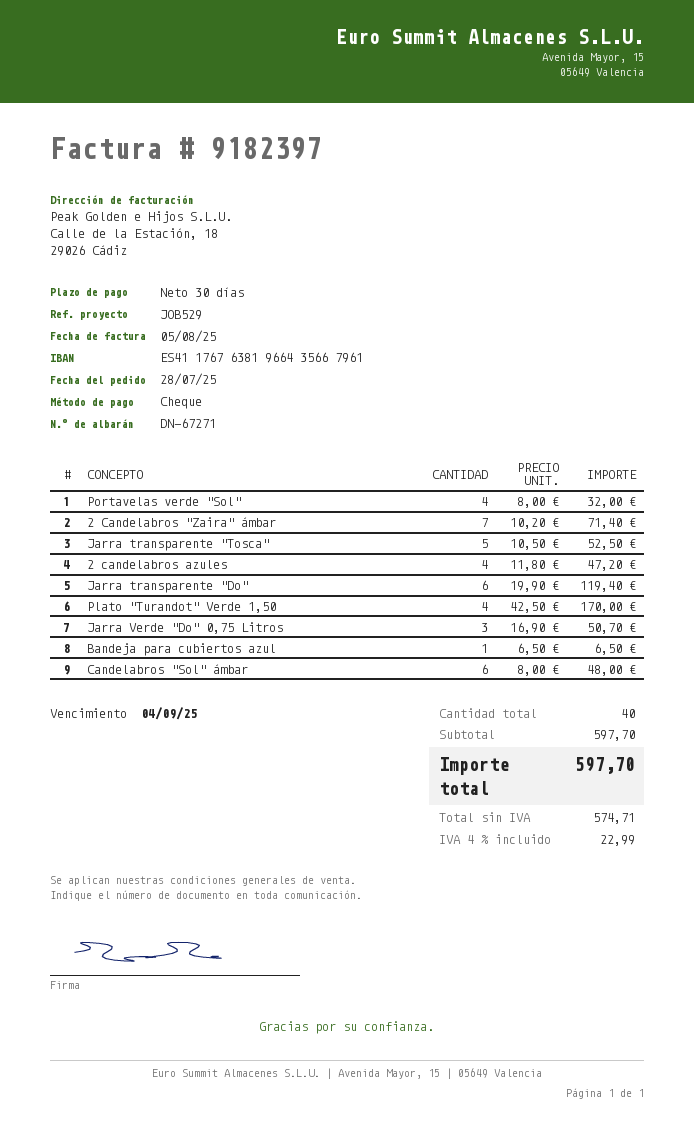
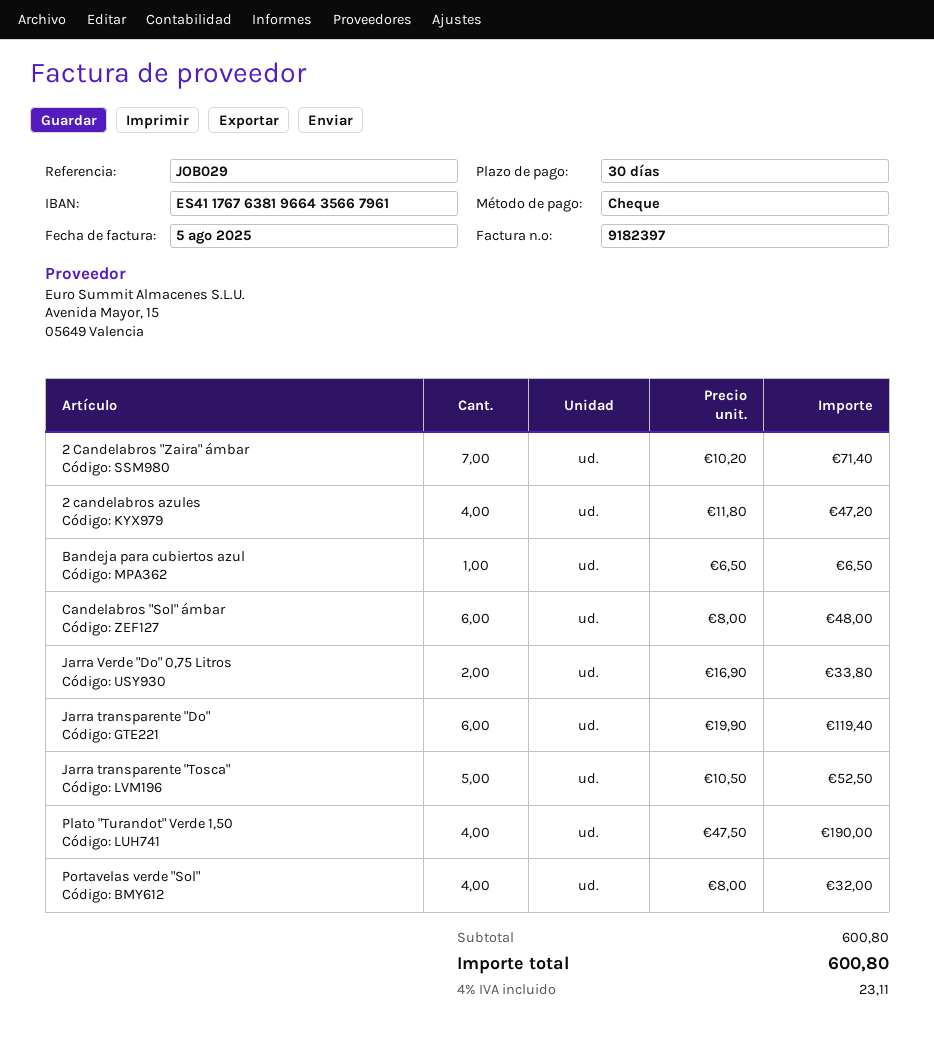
reference: JOB529 -> JOB029
Plato "Turandot" Verde 1,50: 4 x 42.50 = 170.00 -> 4 x 47.50 = 190.00
Jarra Verde "Do" 0,75 Litros: 3 x 16.90 = 50.70 -> 2 x 16.90 = 33.80
subtotal: 597.70 -> 600.80
tax: 4% = 22.99 -> 4% = 23.11
total: 597.70 -> 600.80

